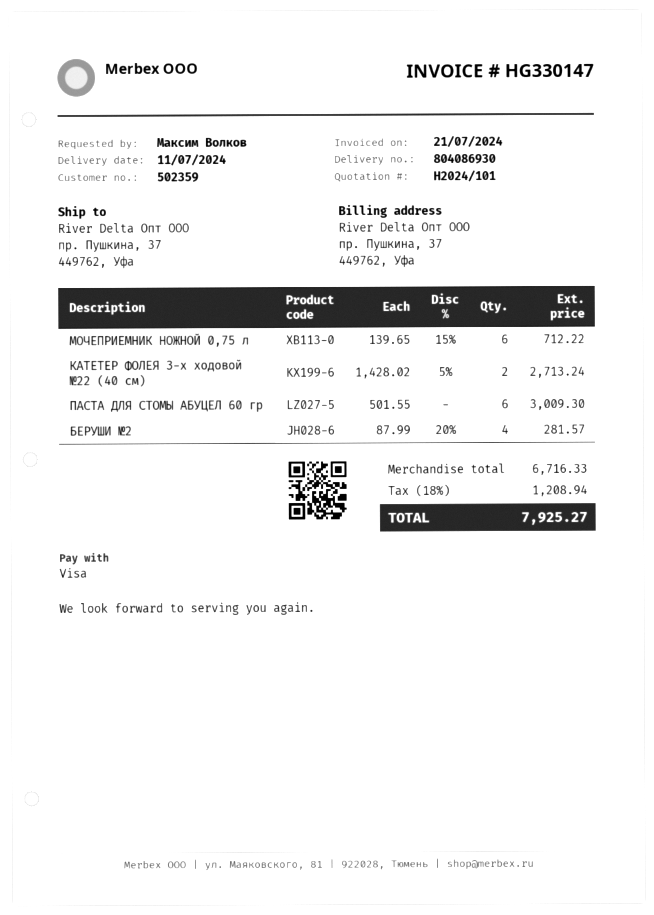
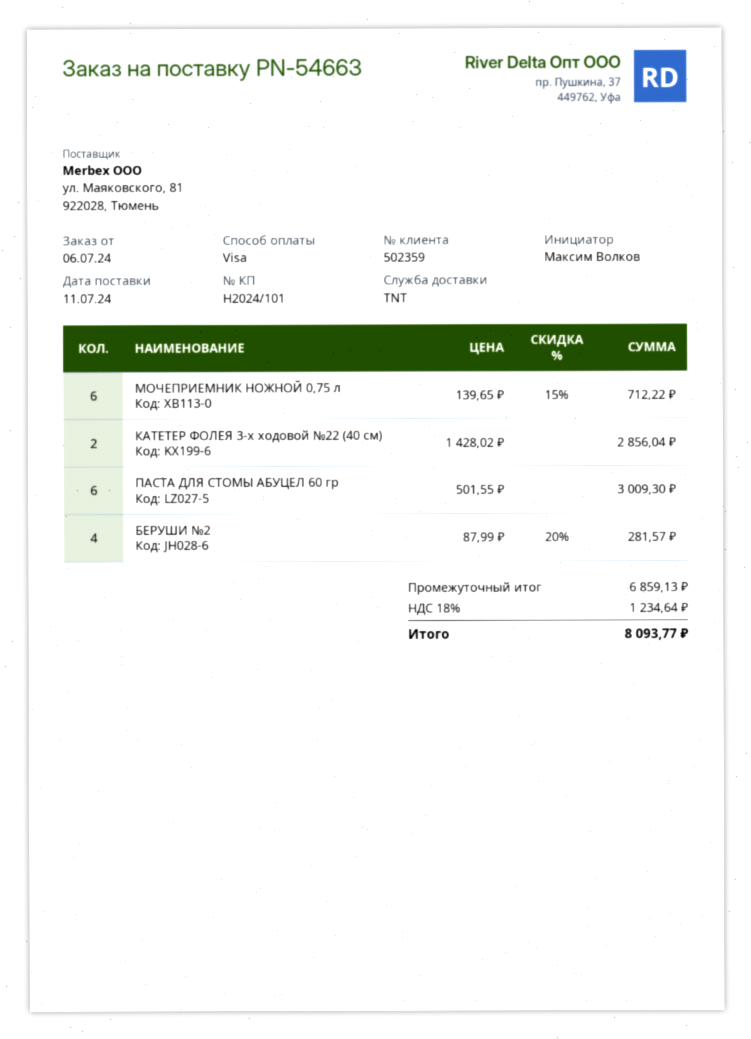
КАТЕТЕР ФОЛЕЯ 3-х ходовой №22 (40 см): 2 x 1428.02 - 5% = 2713.24 -> 2 x 1428.02 = 2856.04
subtotal: 6716.33 -> 6859.13
tax: 18% = 1208.94 -> 18% = 1234.64
total: 7925.27 -> 8093.77

